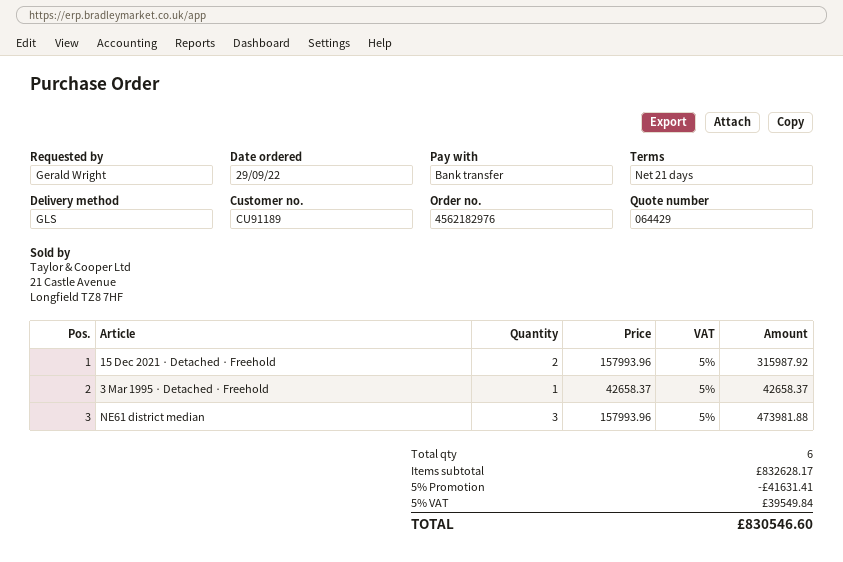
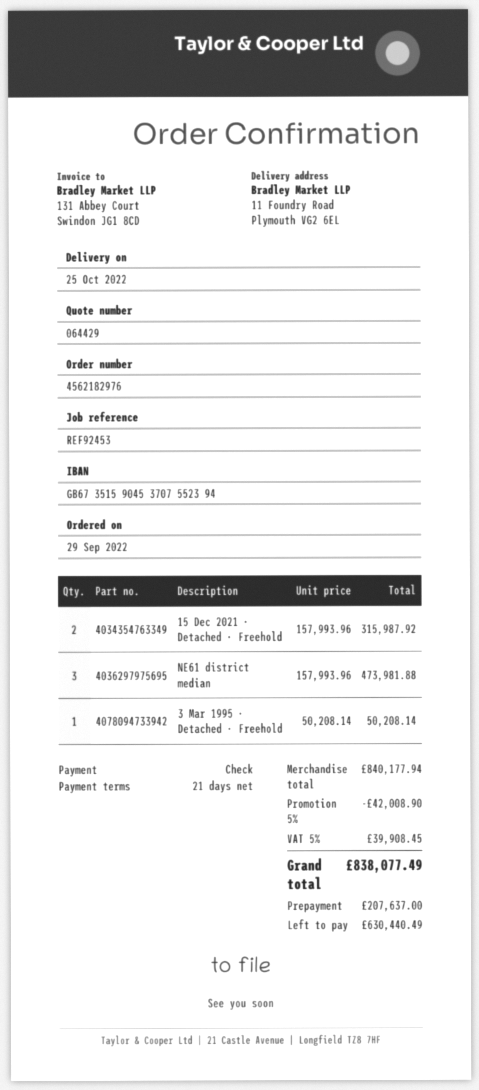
payment method: bank transfer -> cheque
3 Mar 1995 · Detached · Freehold: 1 x 42658.37 = 42658.37 -> 1 x 50208.14 = 50208.14
subtotal: 832628.17 -> 840177.94
discount: 5% = 41631.41 -> 5% = 42008.90
tax: 5% = 39549.84 -> 5% = 39908.45
total: 830546.60 -> 838077.49

